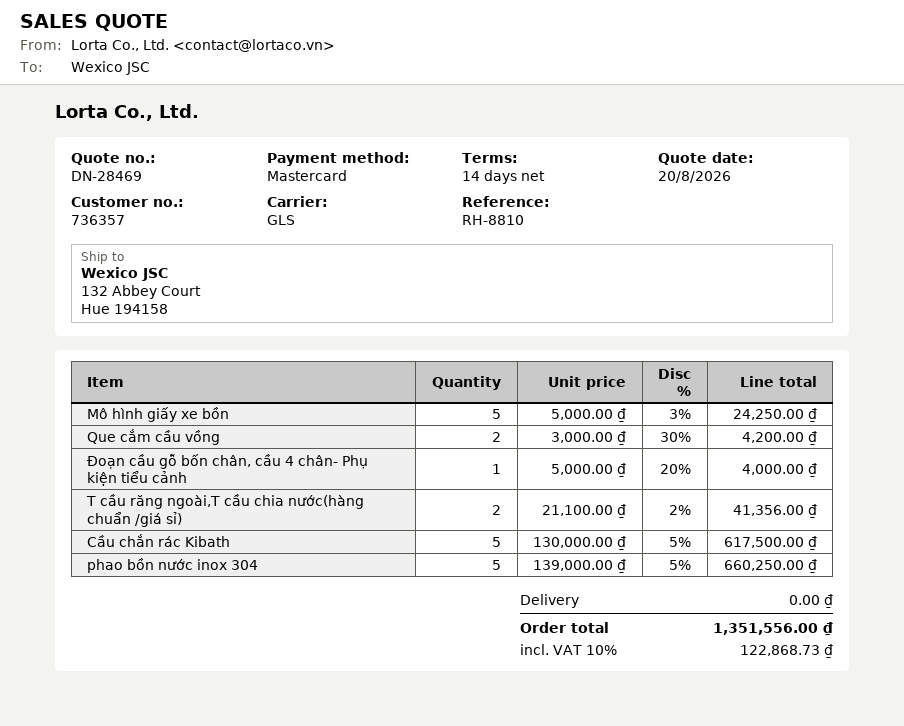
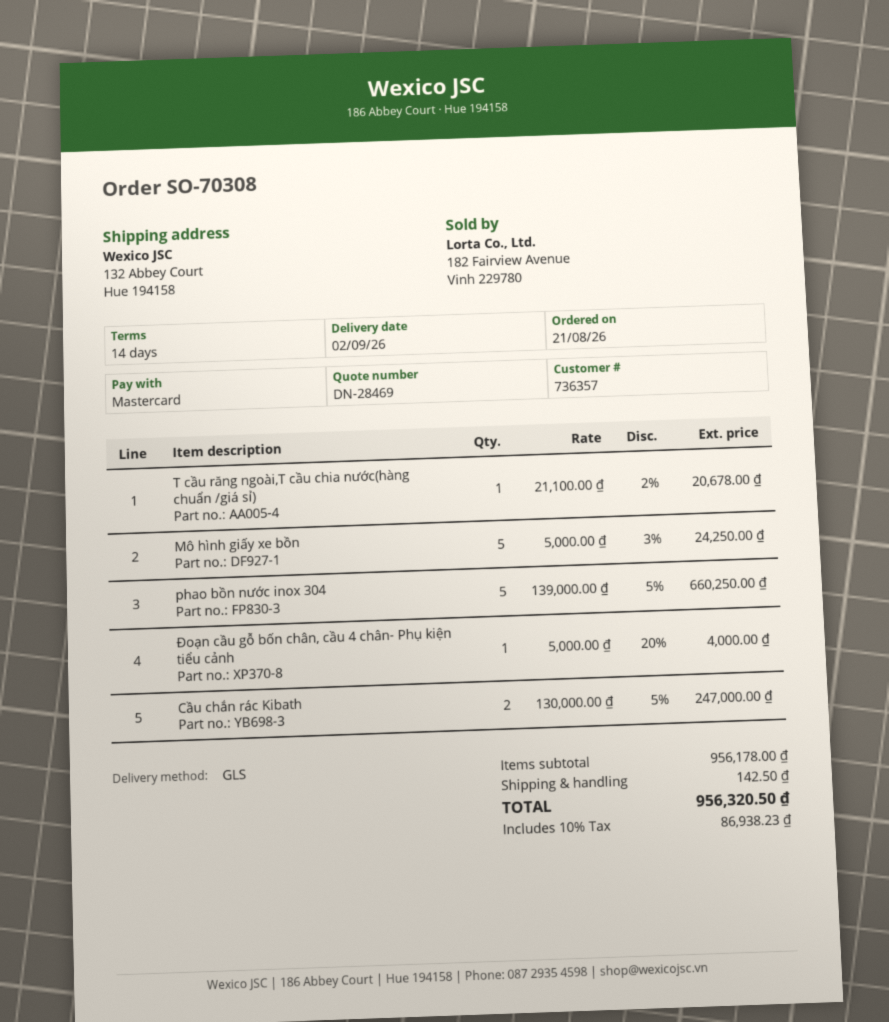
Que cắm cầu vồng: 2 x 3000.00 - 30% = 4200.00 -> none
T cầu răng ngoài,T cầu chia nước(hàng chuẩn /giá sỉ): 2 x 21100.00 - 2% = 41356.00 -> 1 x 21100.00 - 2% = 20678.00
Cầu chắn rác Kibath: 5 x 130000.00 - 5% = 617500.00 -> 2 x 130000.00 - 5% = 247000.00
shipping: 0.00 -> 142.50
tax: 10% = 122868.73 -> 10% = 86938.23
total: 1351556.00 -> 956320.50

